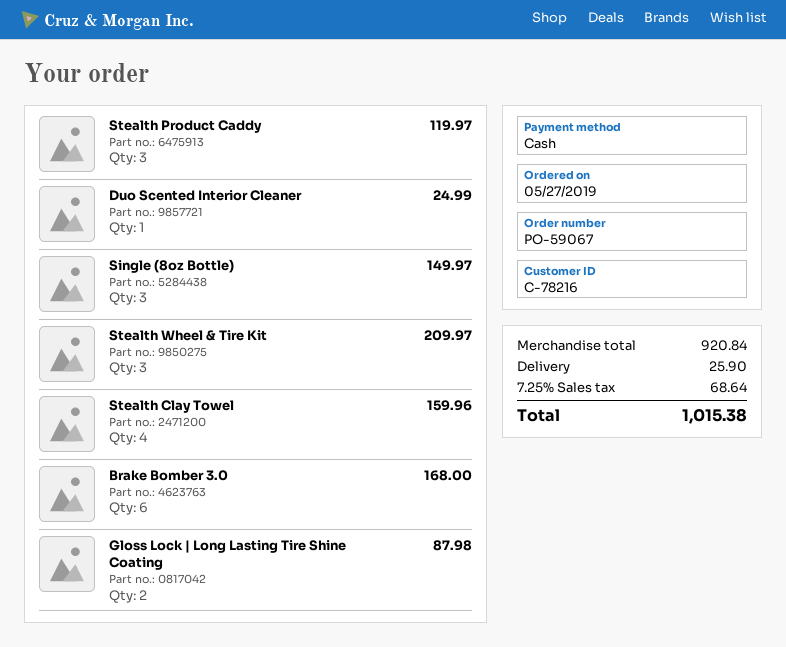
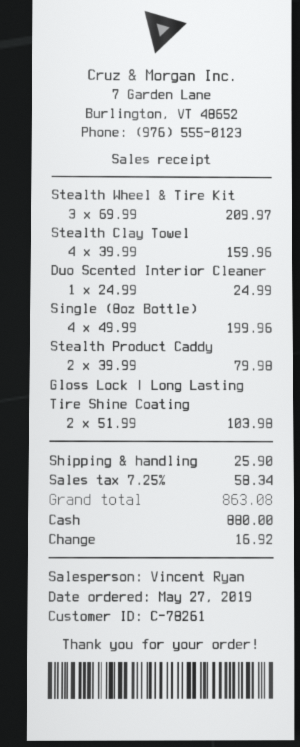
customer number: C-78216 -> C-78261
Stealth Product Caddy: 3 for 119.97 -> 2 for 79.98
Single (8oz Bottle): 3 for 149.97 -> 4 for 199.96
Brake Bomber 3.0: 6 for 168.00 -> none
Gloss Lock | Long Lasting Tire Shine Coating: 2 for 87.98 -> 2 for 103.98
tax: 7.25% = 68.64 -> 7.25% = 58.34
total: 1015.38 -> 863.08

